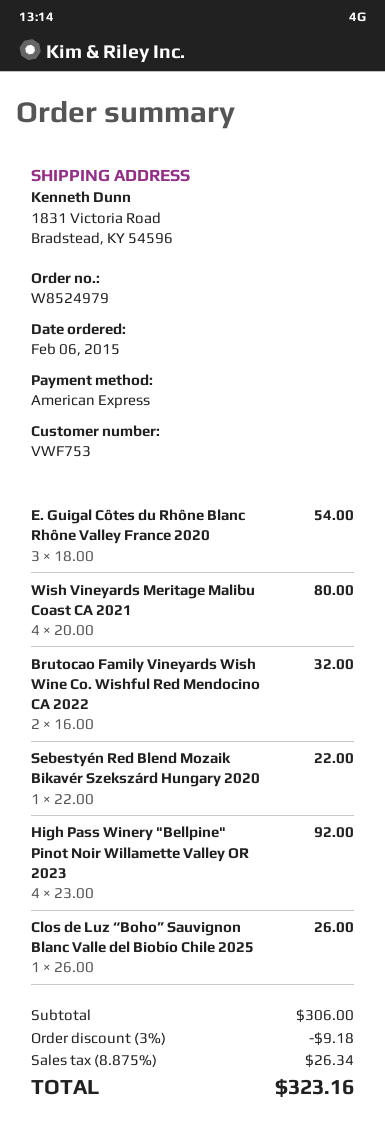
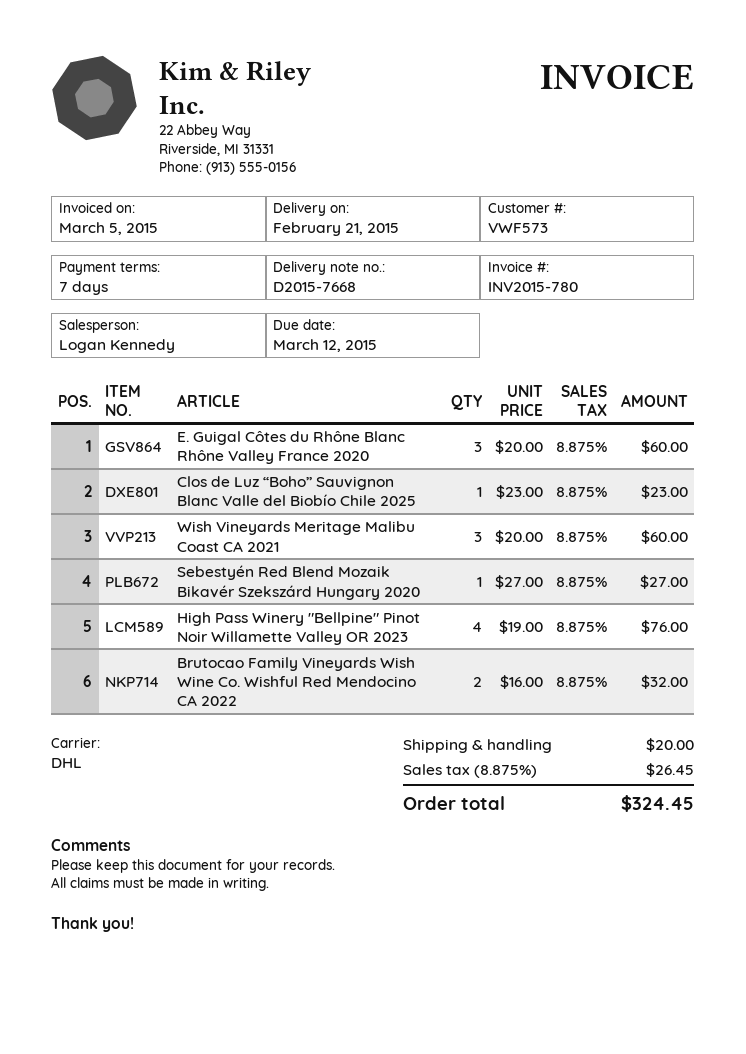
customer number: VWF753 -> VWF573
E. Guigal Côtes du Rhône Blanc Rhône Valley France 2020: 3 x 18.00 = 54.00 -> 3 x 20.00 = 60.00
Wish Vineyards Meritage Malibu Coast CA 2021: 4 x 20.00 = 80.00 -> 3 x 20.00 = 60.00
Sebestyén Red Blend Mozaik Bikavér Szekszárd Hungary 2020: 1 x 22.00 = 22.00 -> 1 x 27.00 = 27.00
High Pass Winery "Bellpine" Pinot Noir Willamette Valley OR 2023: 4 x 23.00 = 92.00 -> 4 x 19.00 = 76.00
Clos de Luz “Boho” Sauvignon Blanc Valle del Biobío Chile 2025: 1 x 26.00 = 26.00 -> 1 x 23.00 = 23.00
discount: 3% = 9.18 -> none
shipping: none -> 20.00
tax: 8.875% = 26.34 -> 8.875% = 26.45
total: 323.16 -> 324.45

